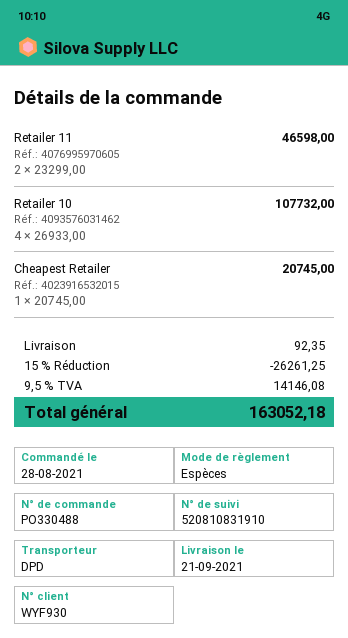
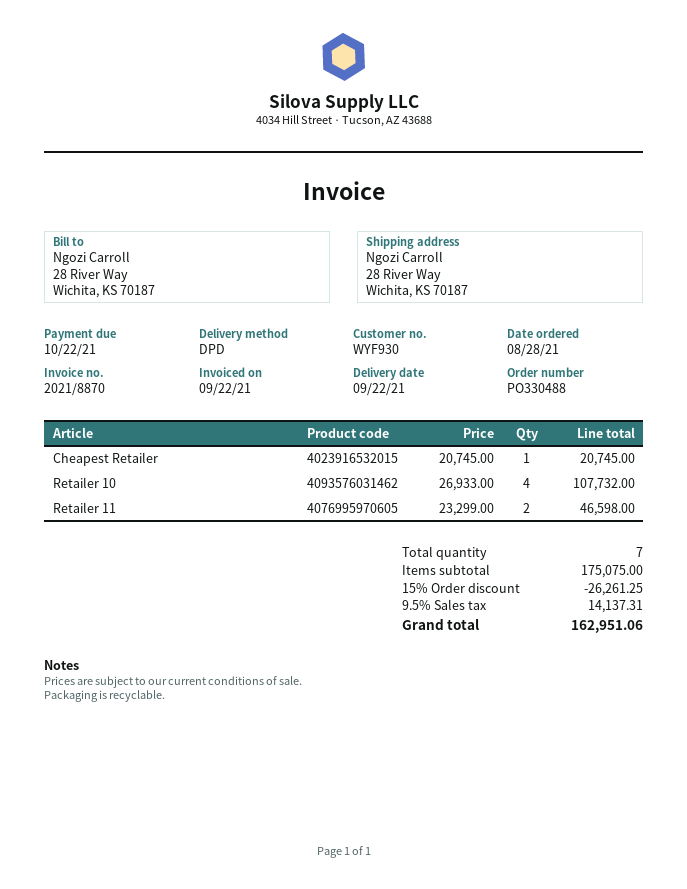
delivery date: 2021-09-21 -> 2021-09-22
shipping: 92.35 -> none
tax: 9.5% = 14146.08 -> 9.5% = 14137.31
total: 163052.18 -> 162951.06

